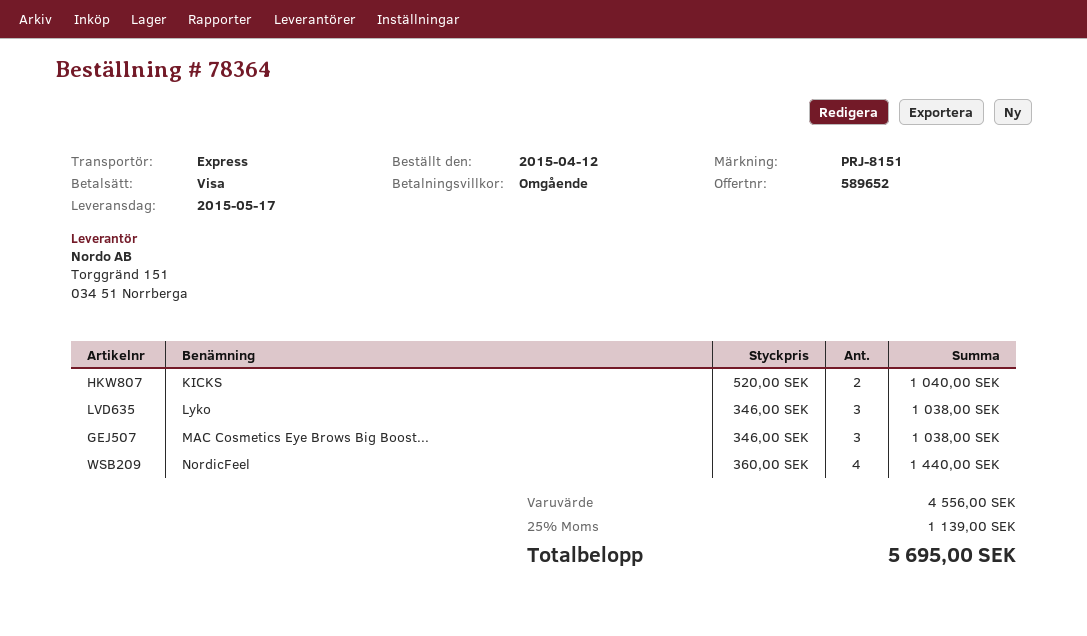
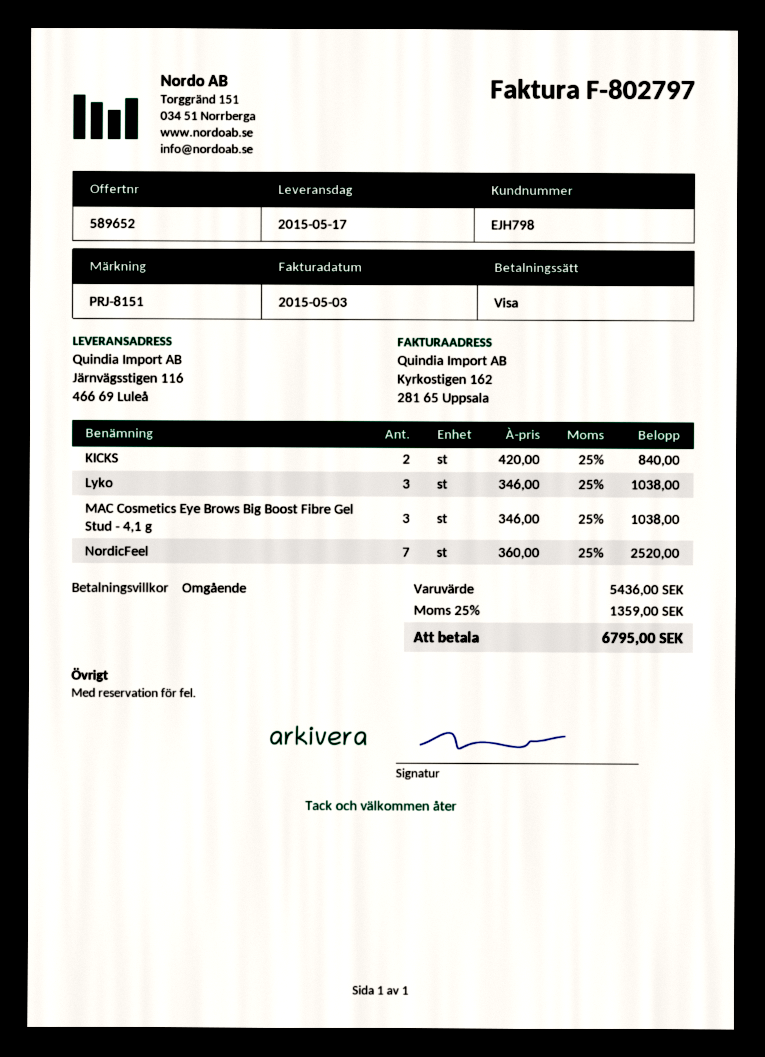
KICKS: 2 x 520.00 = 1040.00 -> 2 x 420.00 = 840.00
NordicFeel: 4 x 360.00 = 1440.00 -> 7 x 360.00 = 2520.00
subtotal: 4556.00 -> 5436.00
tax: 25% = 1139.00 -> 25% = 1359.00
total: 5695.00 -> 6795.00

